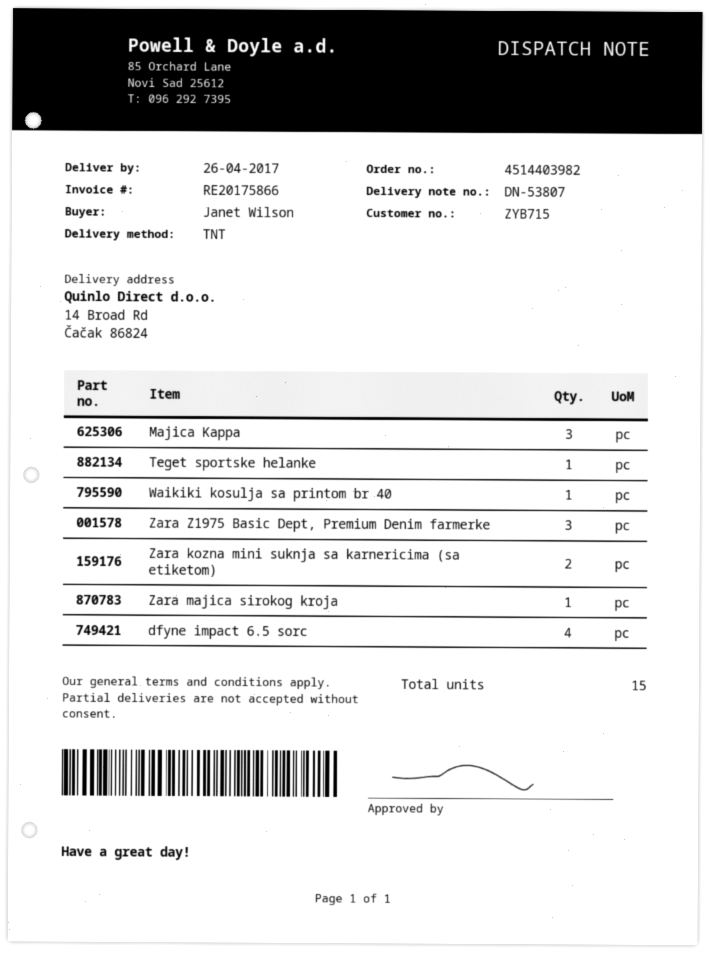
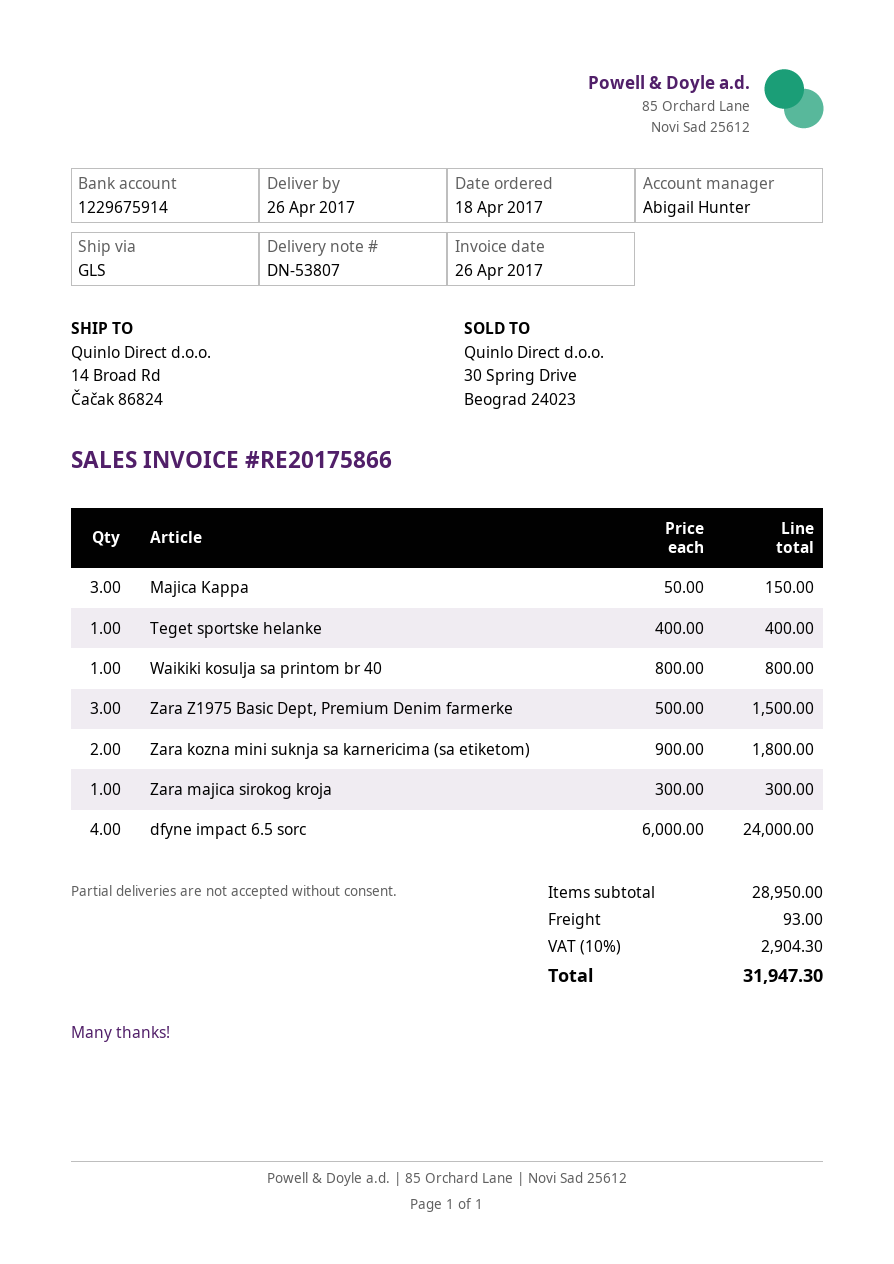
shipping method: TNT -> GLS

